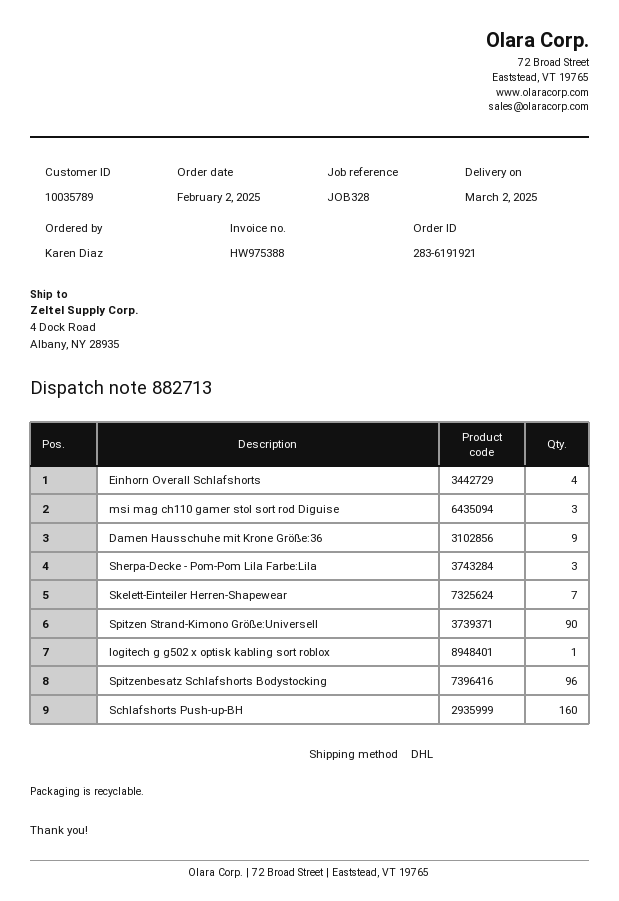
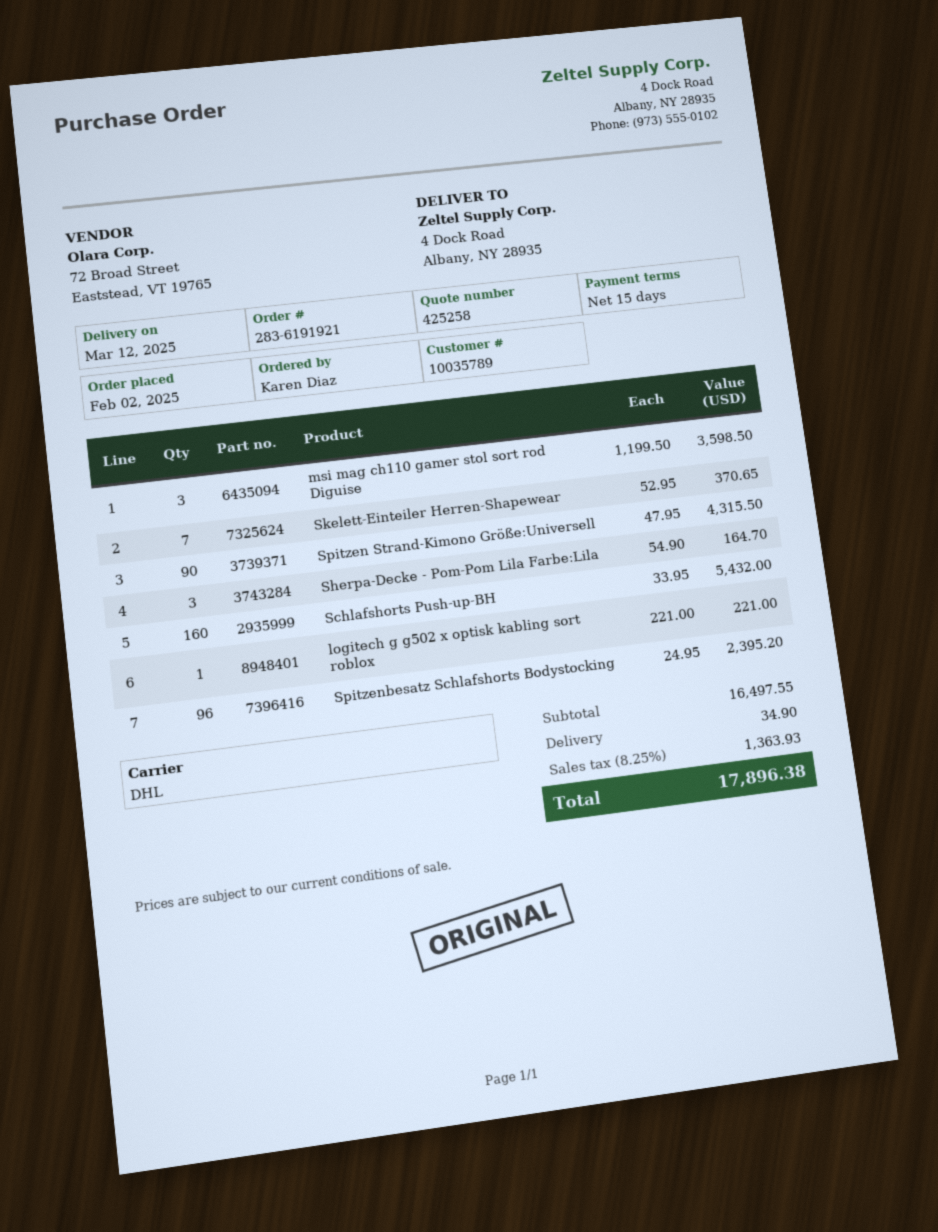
delivery date: 2025-03-02 -> 2025-03-12
Einhorn Overall Schlafshorts: 4 -> none
Damen Hausschuhe mit Krone Größe:36: 9 -> none

